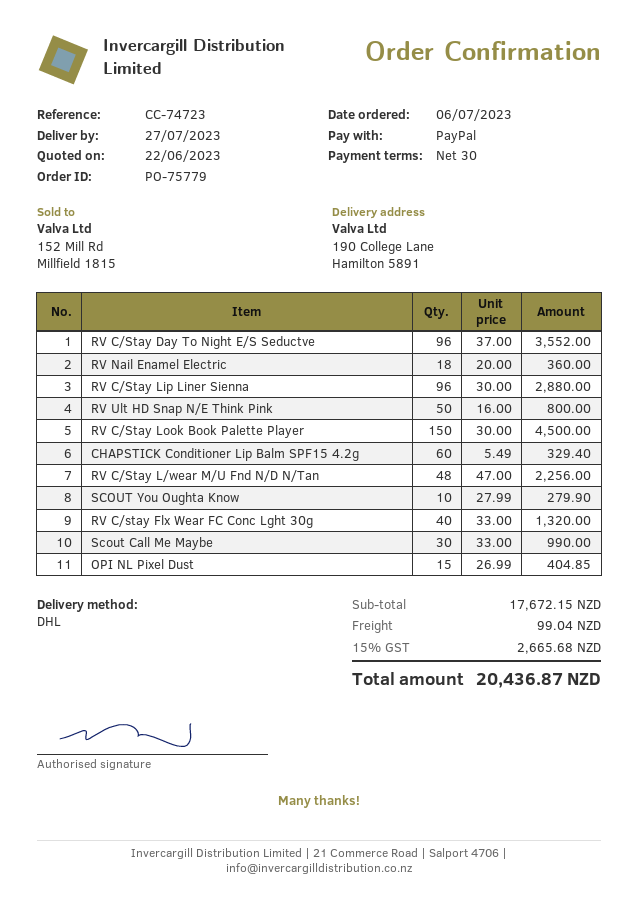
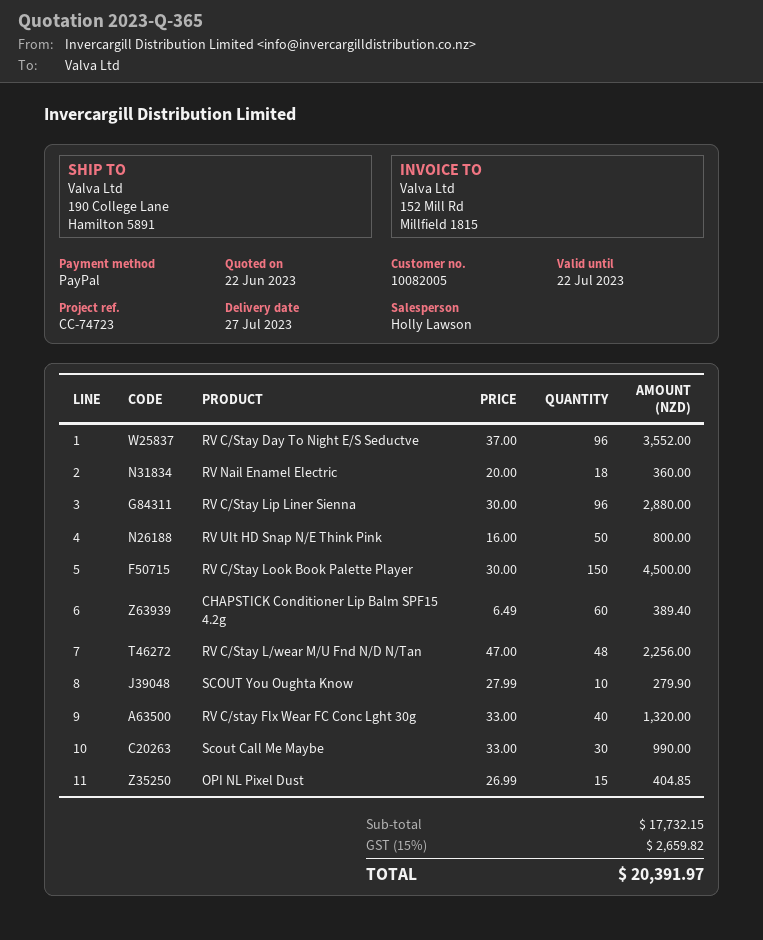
CHAPSTICK Conditioner Lip Balm SPF15 4.2g: 60 x 5.49 = 329.40 -> 60 x 6.49 = 389.40
subtotal: 17672.15 -> 17732.15
shipping: 99.04 -> none
tax: 15% = 2665.68 -> 15% = 2659.82
total: 20436.87 -> 20391.97

